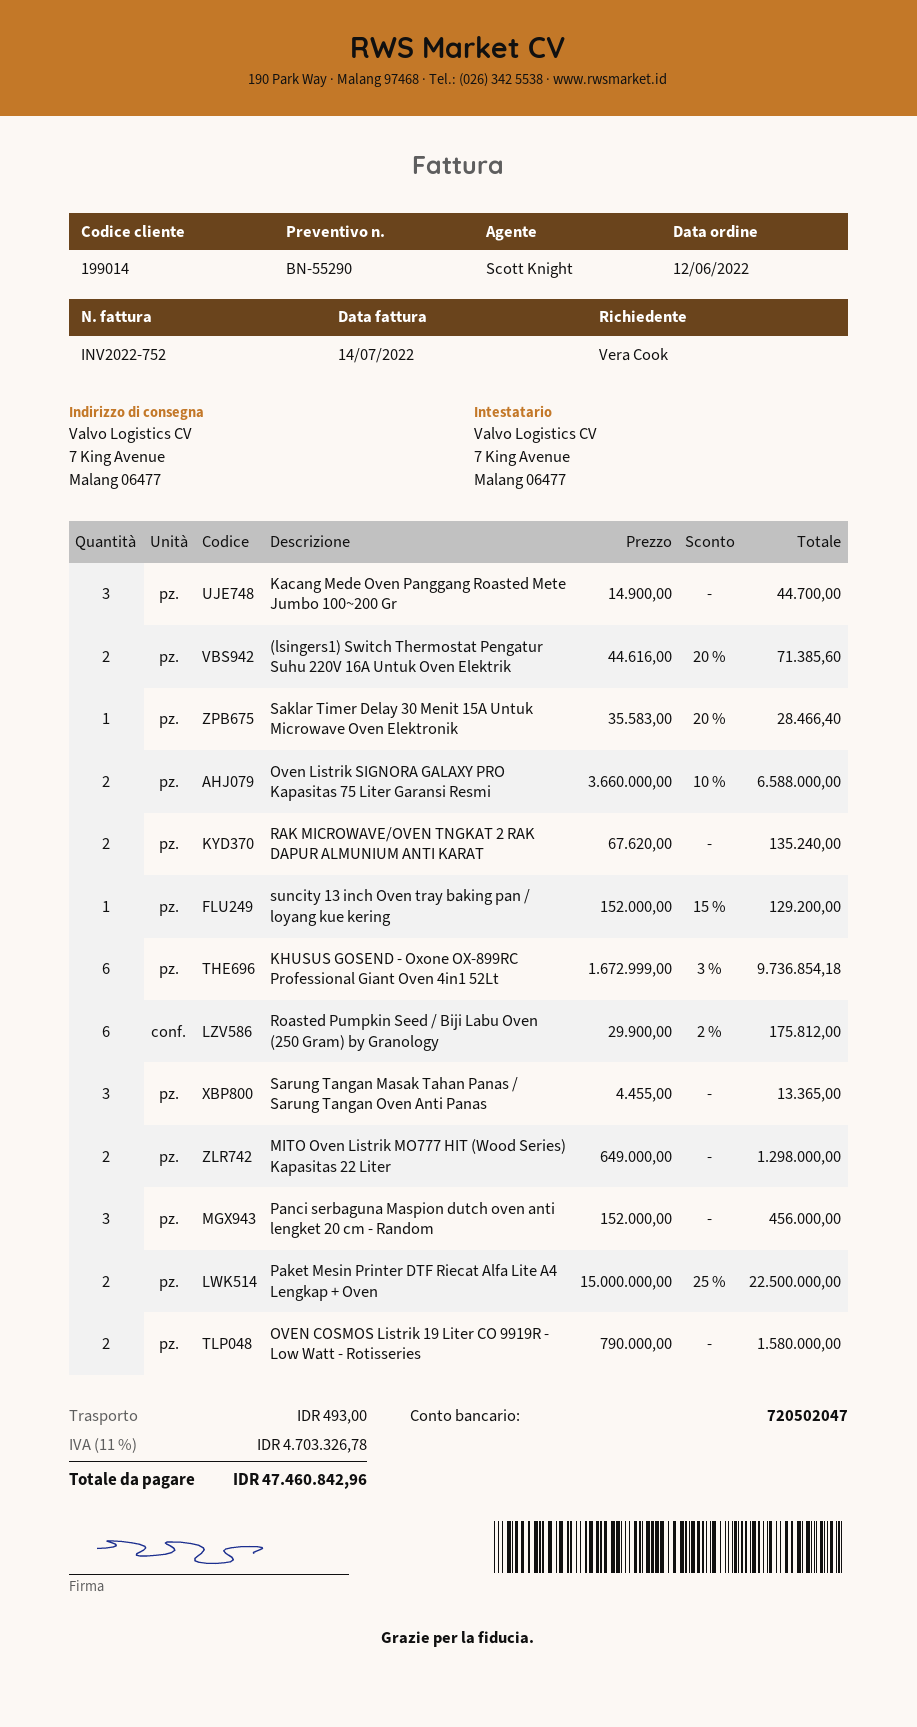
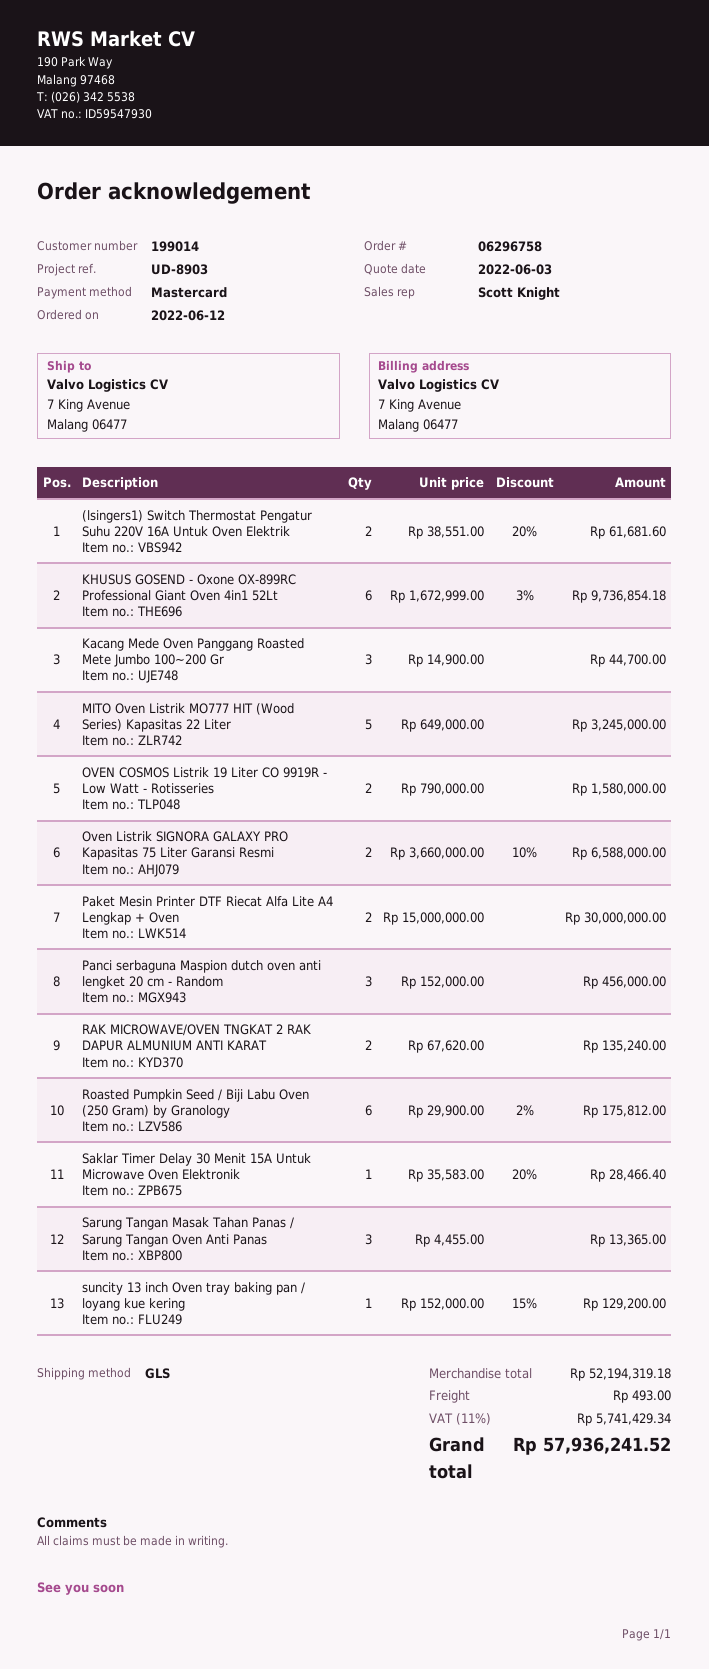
(lsingers1) Switch Thermostat Pengatur Suhu 220V 16A Untuk Oven Elektrik: 2 x 44616.00 - 20% = 71385.60 -> 2 x 38551.00 - 20% = 61681.60
MITO Oven Listrik MO777 HIT (Wood Series) Kapasitas 22 Liter: 2 x 649000.00 = 1298000.00 -> 5 x 649000.00 = 3245000.00
Paket Mesin Printer DTF Riecat Alfa Lite A4 Lengkap + Oven: 2 x 15000000.00 - 25% = 22500000.00 -> 2 x 15000000.00 = 30000000.00
tax: 11% = 4703326.78 -> 11% = 5741429.34
total: 47460842.96 -> 57936241.52

